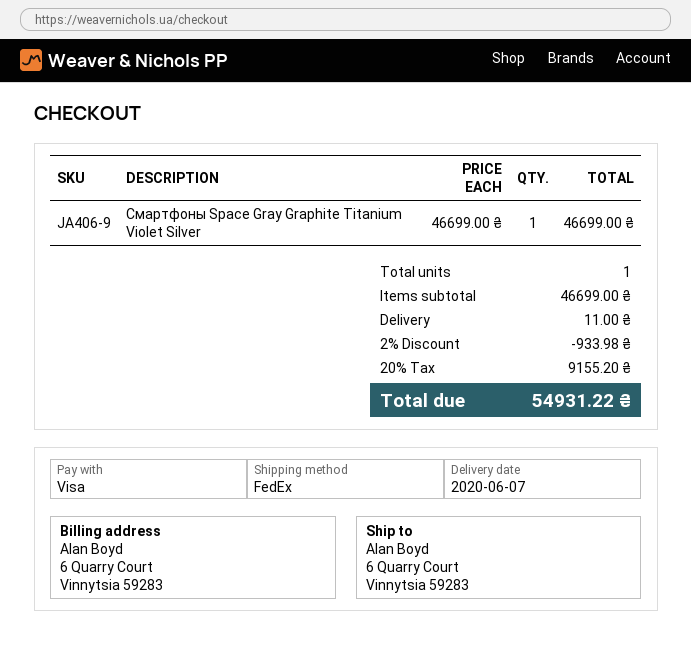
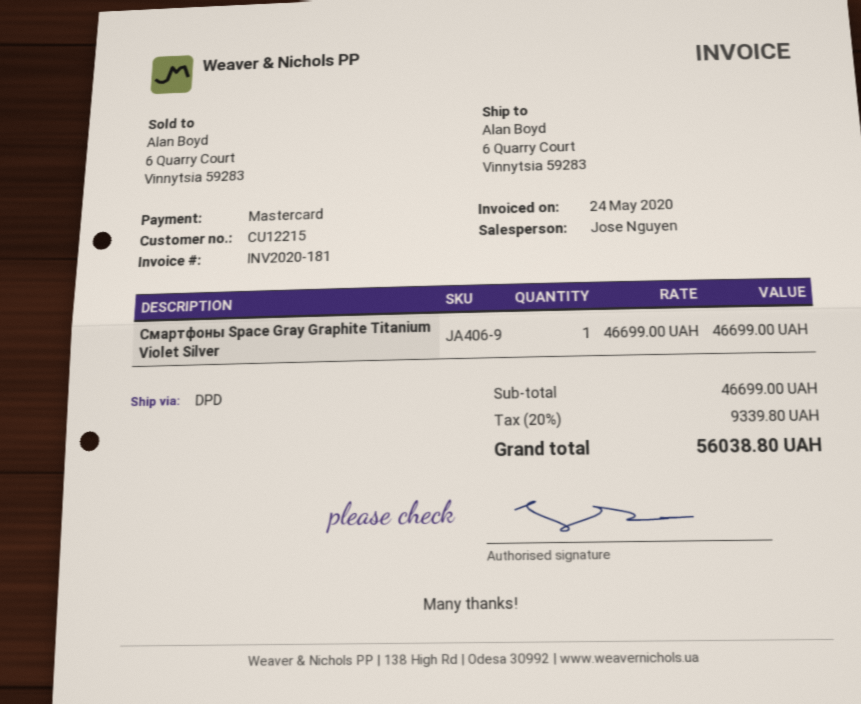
payment method: Visa -> Mastercard
shipping method: FedEx -> DPD
discount: 2% = 933.98 -> none
shipping: 11.00 -> none
tax: 20% = 9155.20 -> 20% = 9339.80
total: 54931.22 -> 56038.80

